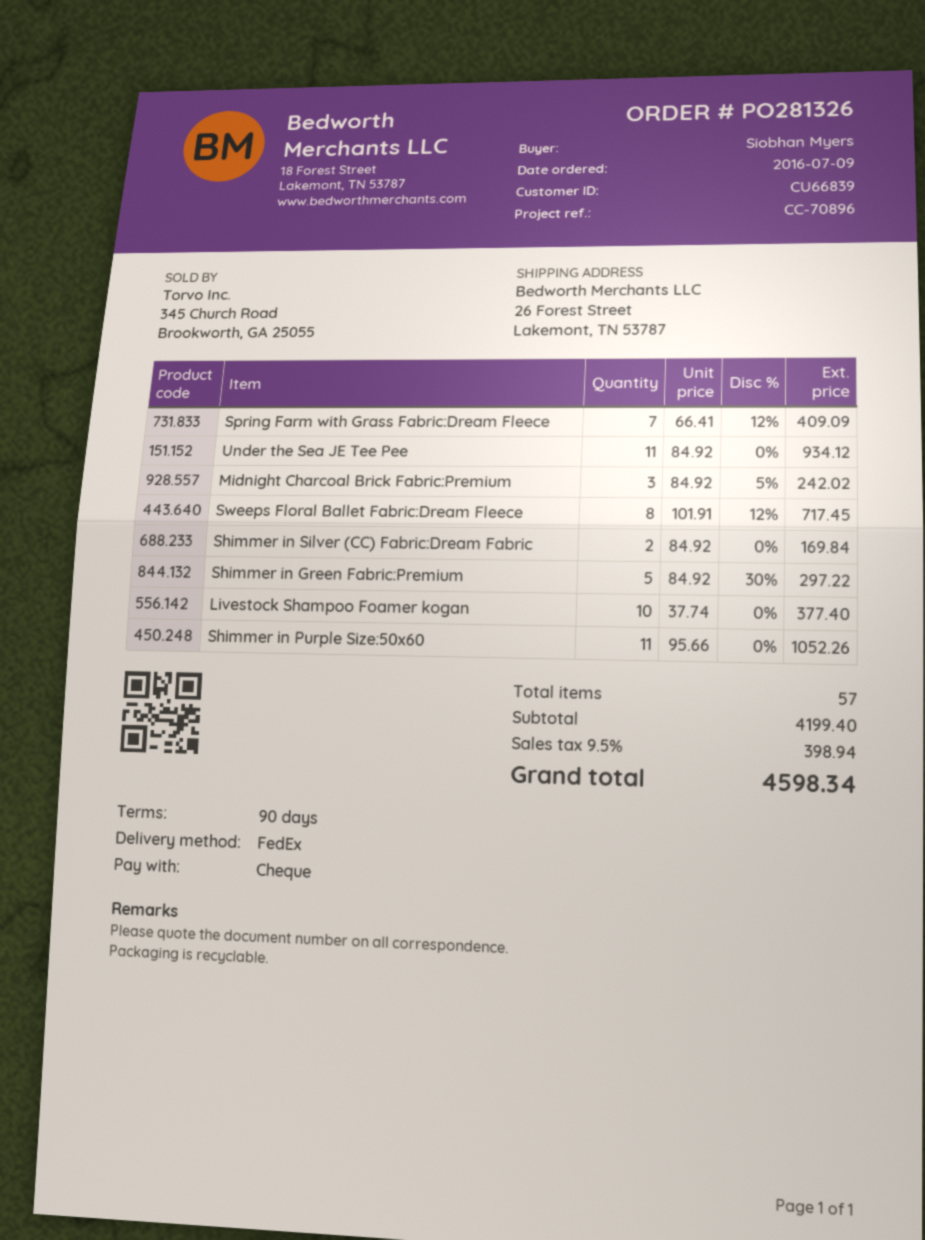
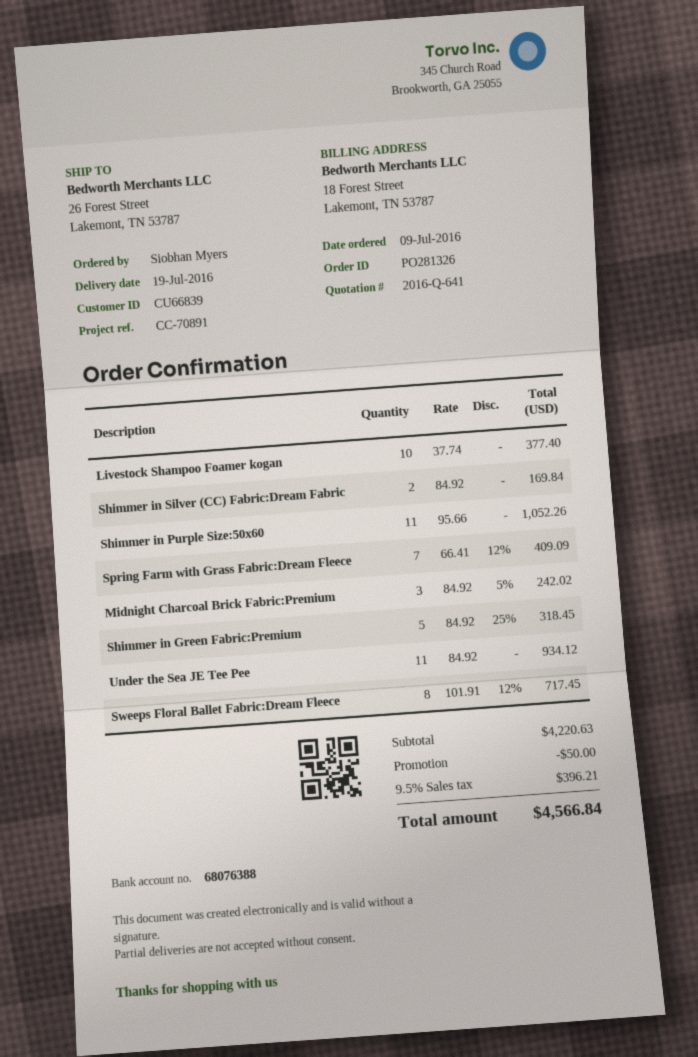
reference: CC-70896 -> CC-70891
Shimmer in Green Fabric:Premium: 5 x 84.92 - 30% = 297.22 -> 5 x 84.92 - 25% = 318.45
subtotal: 4199.40 -> 4220.63
discount: none -> 50.00
tax: 9.5% = 398.94 -> 9.5% = 396.21
total: 4598.34 -> 4566.84

